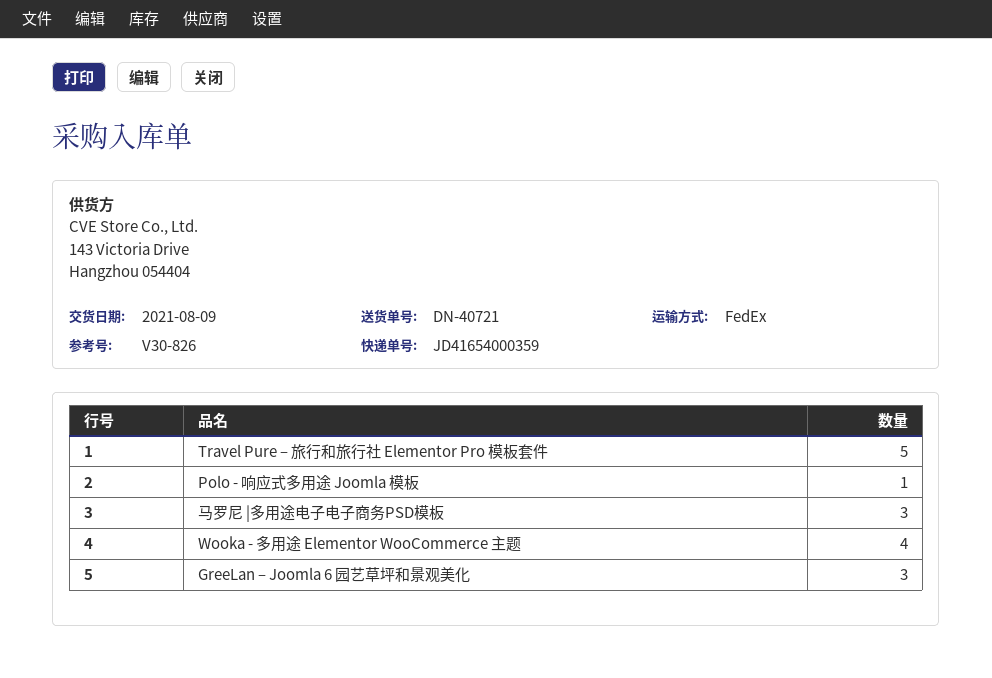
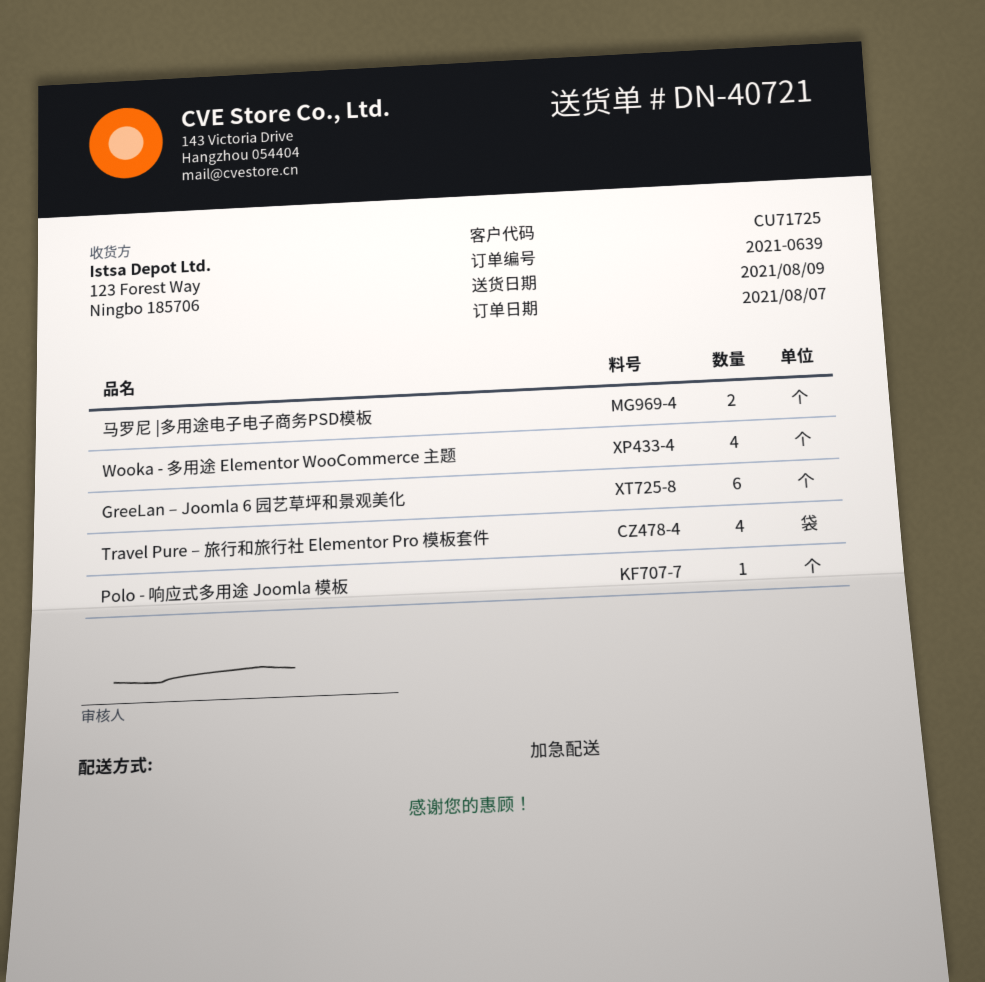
shipping method: FedEx -> express
Travel Pure – 旅行和旅行社 Elementor Pro 模板套件: 5 -> 4
马罗尼 |多用途电子电子商务PSD模板: 3 -> 2
GreeLan – Joomla 6 园艺草坪和景观美化: 3 -> 6

